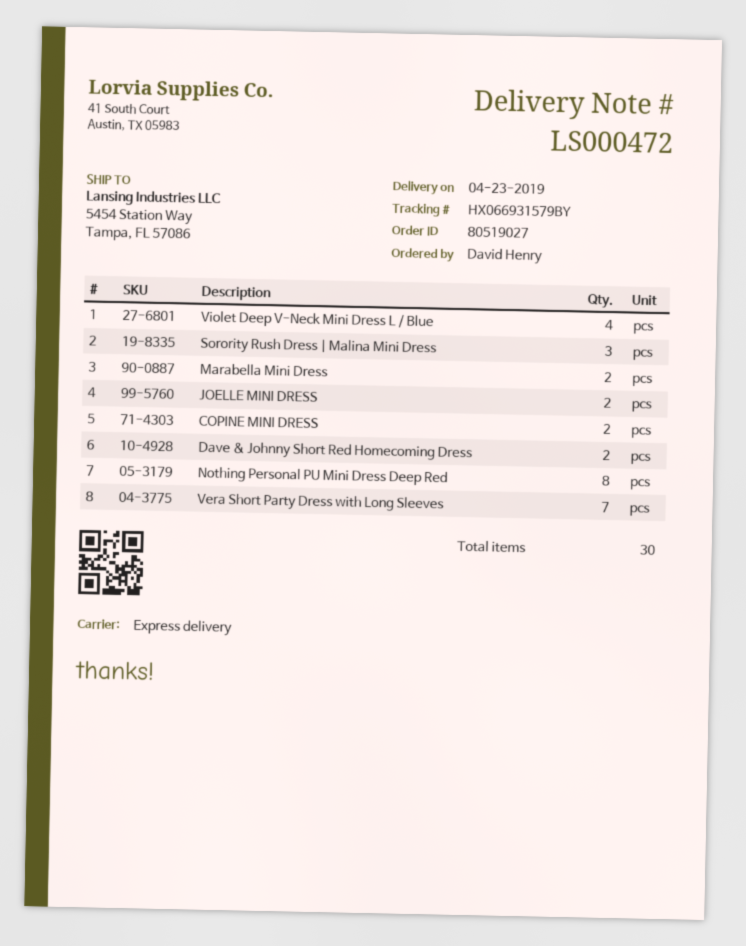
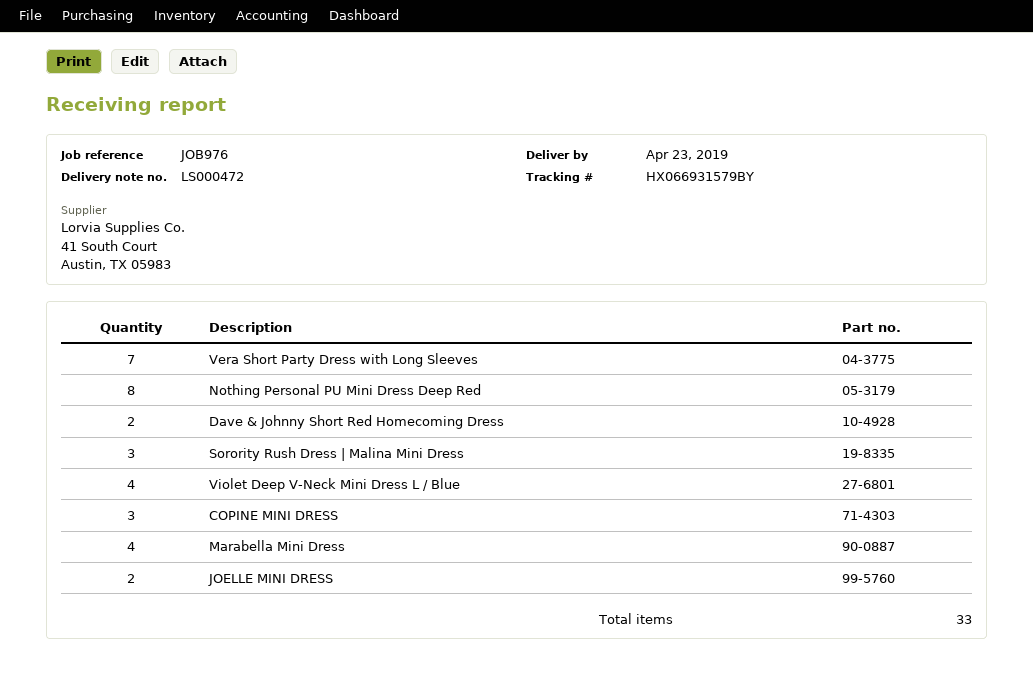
Marabella Mini Dress: 2 -> 4
COPINE MINI DRESS: 2 -> 3
total quantity: 30 -> 33

